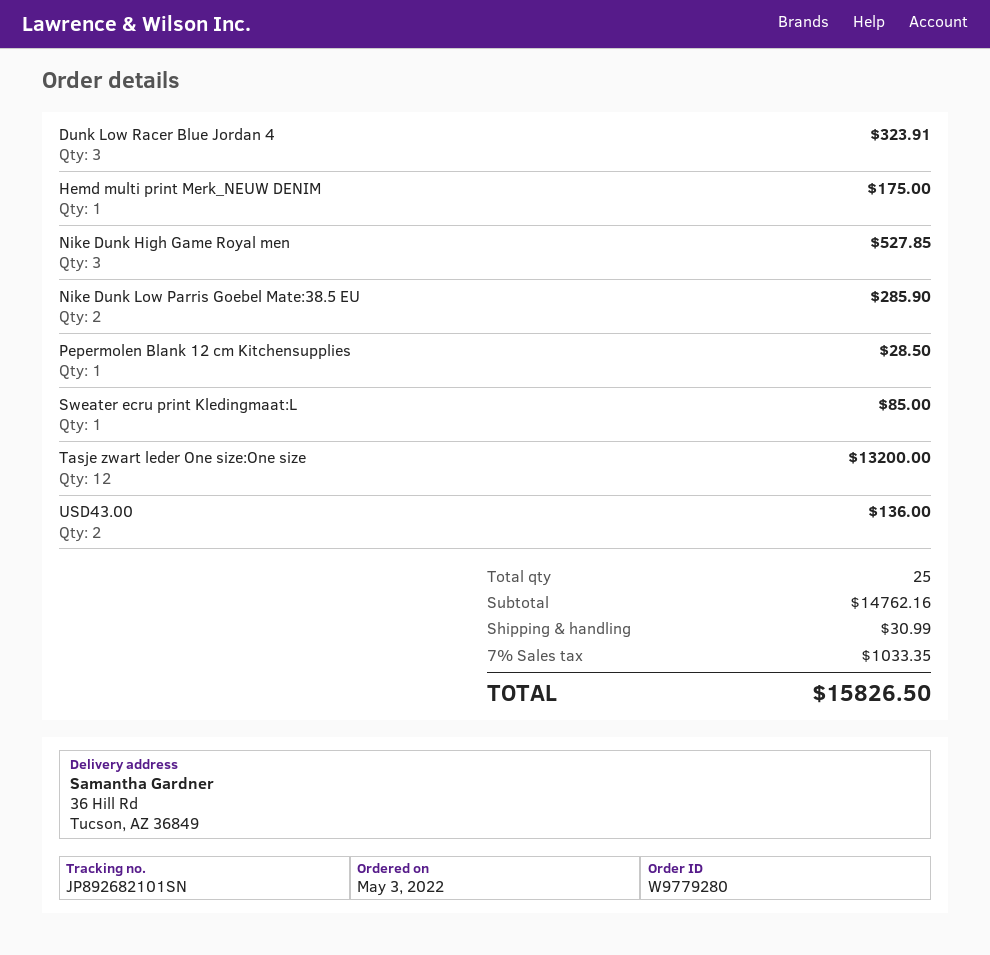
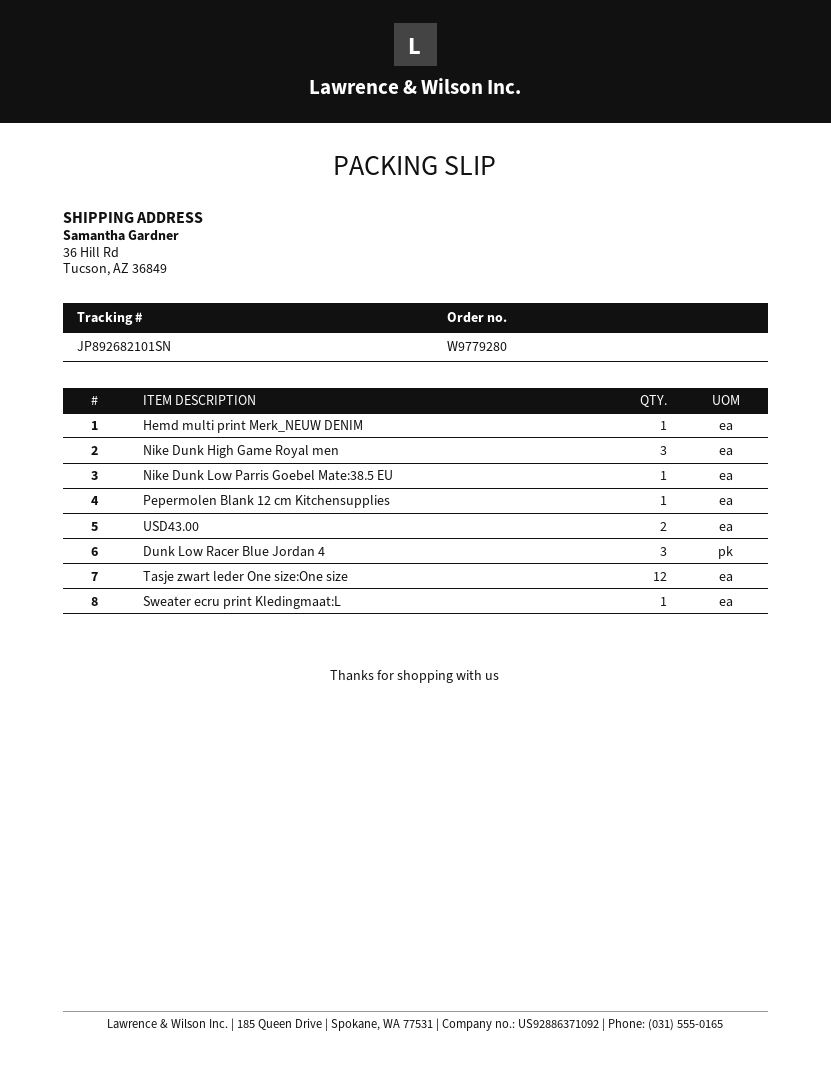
Nike Dunk Low Parris Goebel Mate:38.5 EU: 2 -> 1

